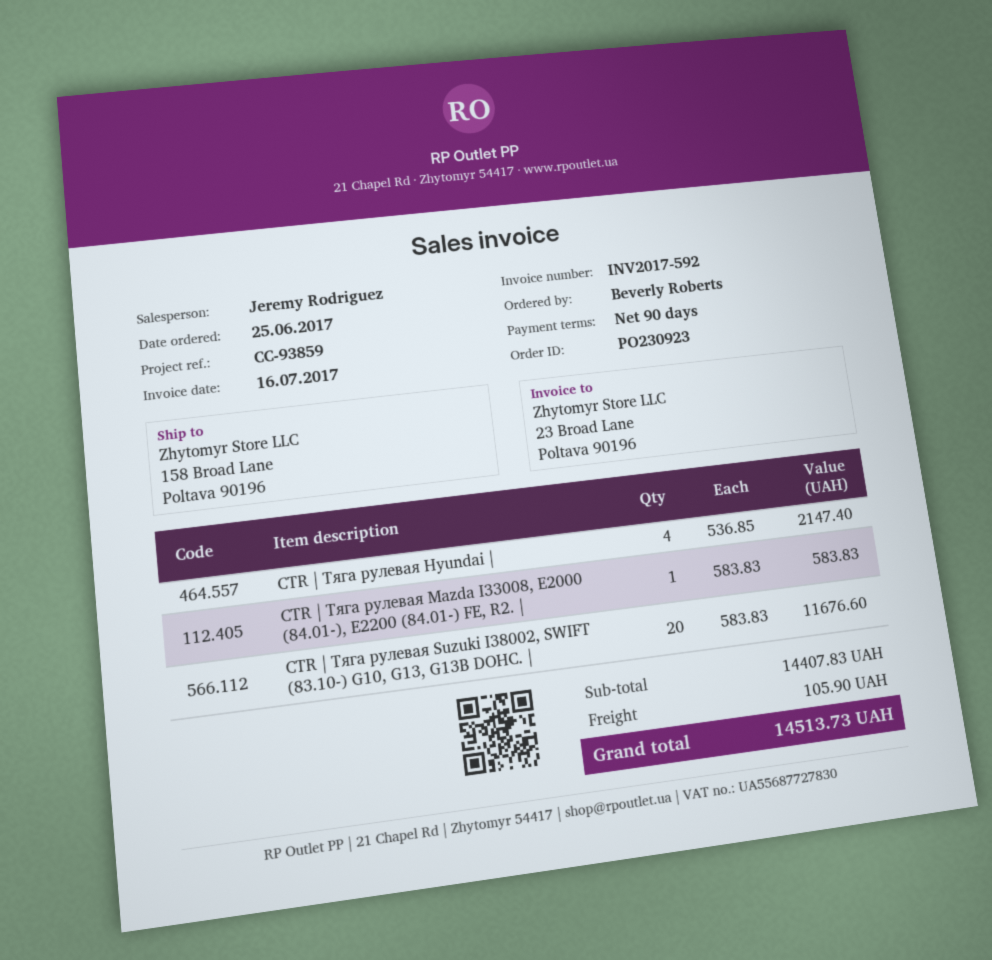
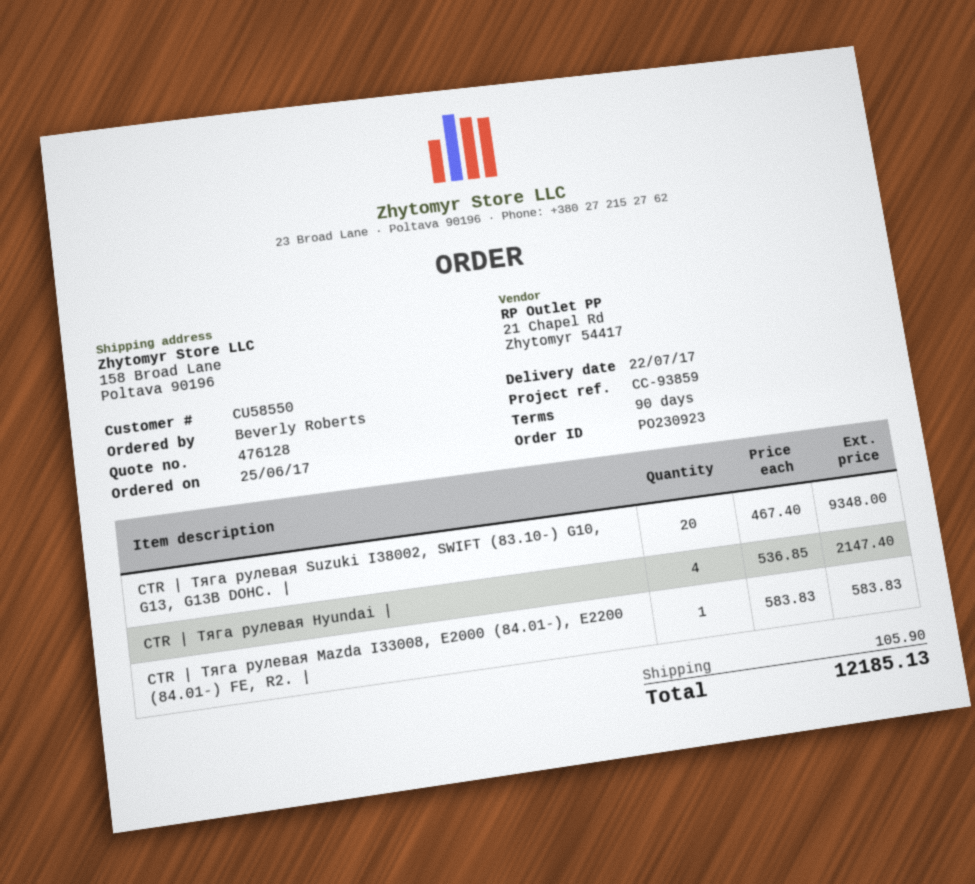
CTR | Тяга рулевая Suzuki I38002, SWIFT (83.10-) G10, G13, G13B DOHC. |: 20 x 583.83 = 11676.60 -> 20 x 467.40 = 9348.00
total: 14513.73 -> 12185.13

